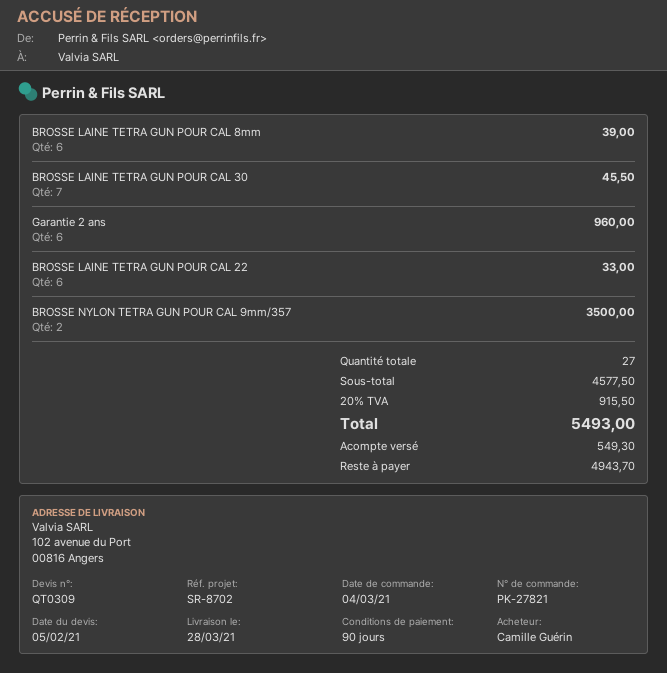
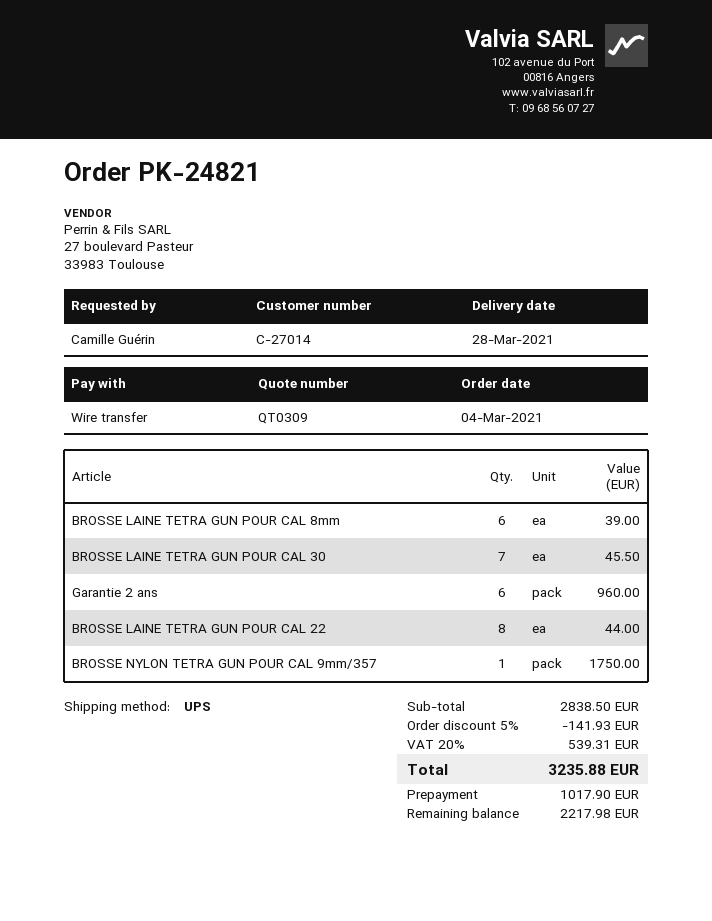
order number: PK-27821 -> PK-24821
BROSSE LAINE TETRA GUN POUR CAL 22: 6 for 33.00 -> 8 for 44.00
BROSSE NYLON TETRA GUN POUR CAL 9mm/357: 2 for 3500.00 -> 1 for 1750.00
subtotal: 4577.50 -> 2838.50
discount: none -> 5% = 141.93
tax: 20% = 915.50 -> 20% = 539.31
total: 5493.00 -> 3235.88
deposit: 549.30 -> 1017.90
balance: 4943.70 -> 2217.98

